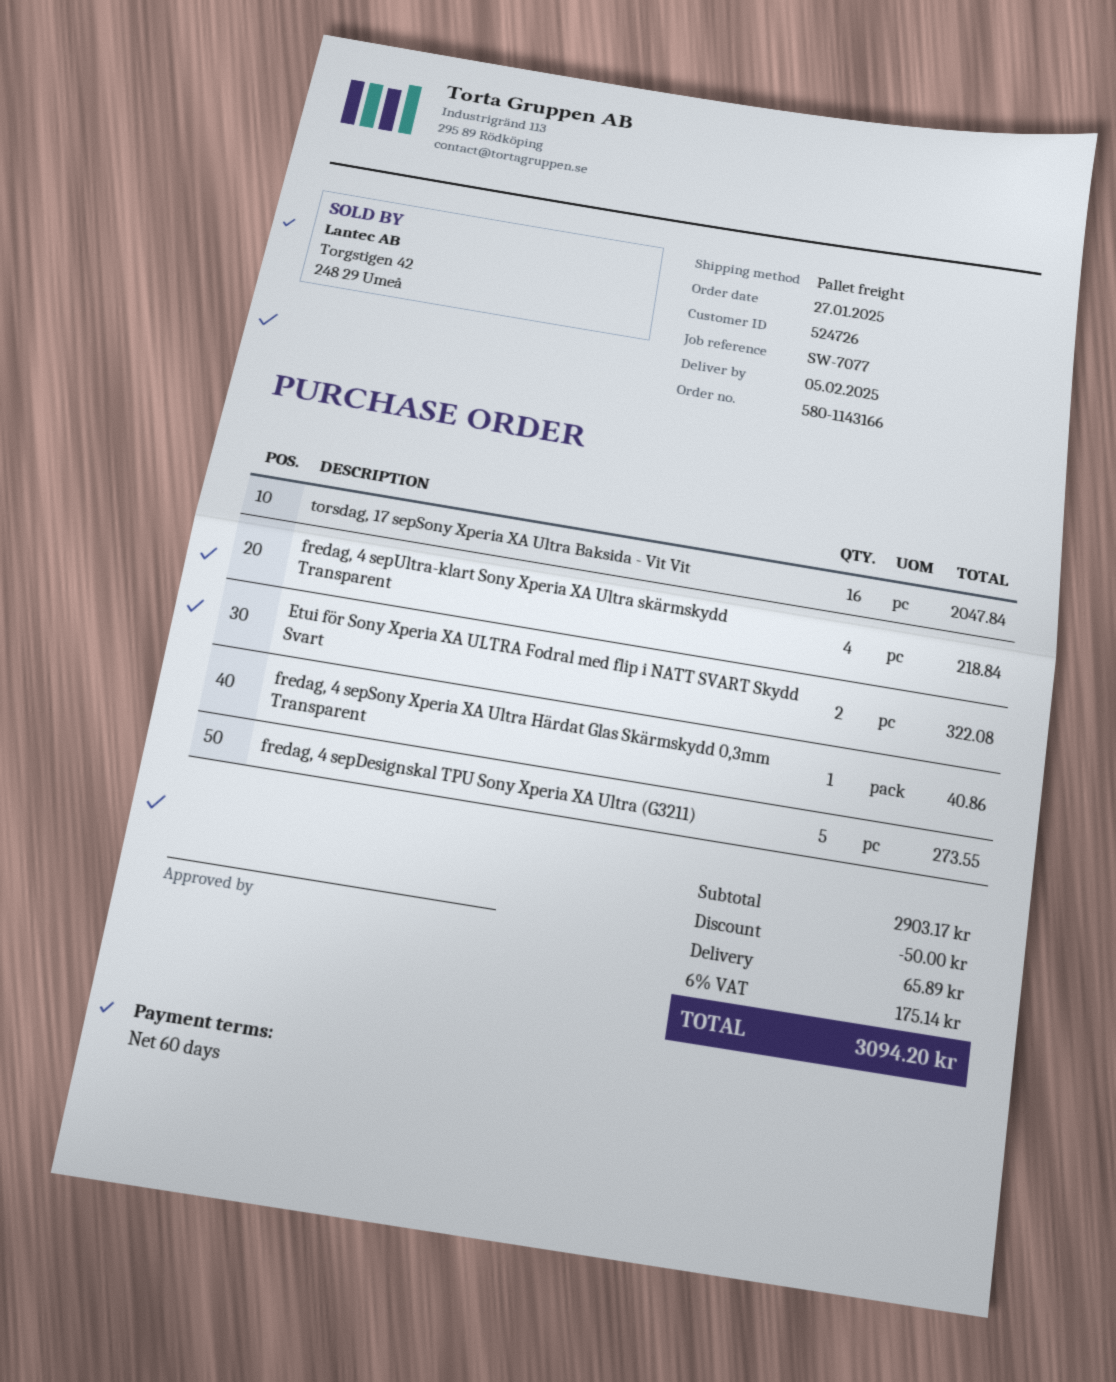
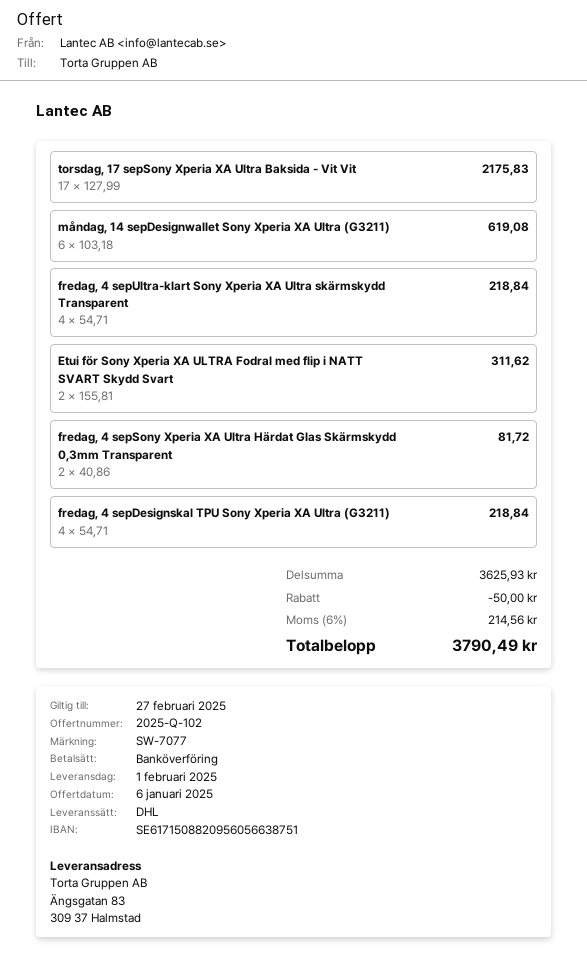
delivery date: 2025-02-05 -> 2025-02-01
shipping method: pallet freight -> DHL
torsdag, 17 sepSony Xperia XA Ultra Baksida - Vit Vit: 16 for 2047.84 -> 17 for 2175.83
Etui för Sony Xperia XA ULTRA Fodral med flip i NATT SVART Skydd Svart: 2 for 322.08 -> 2 for 311.62
fredag, 4 sepSony Xperia XA Ultra Härdat Glas Skärmskydd 0,3mm Transparent: 1 for 40.86 -> 2 for 81.72
fredag, 4 sepDesignskal TPU Sony Xperia XA Ultra (G3211): 5 for 273.55 -> 4 for 218.84
måndag, 14 sepDesignwallet Sony Xperia XA Ultra (G3211): none -> 6 for 619.08
subtotal: 2903.17 -> 3625.93
shipping: 65.89 -> none
tax: 6% = 175.14 -> 6% = 214.56
total: 3094.20 -> 3790.49

